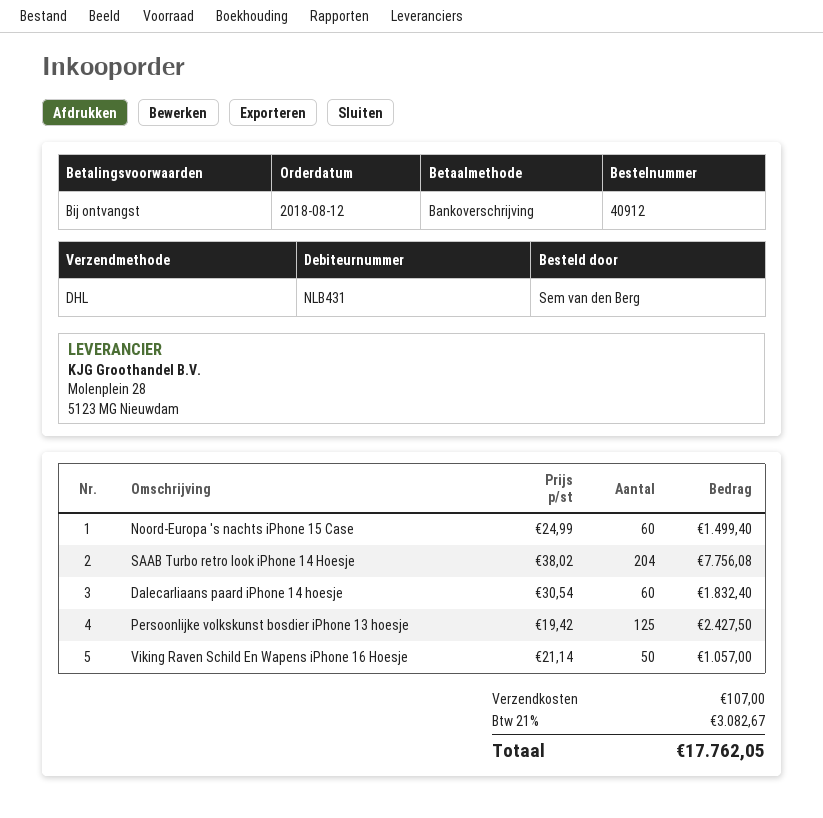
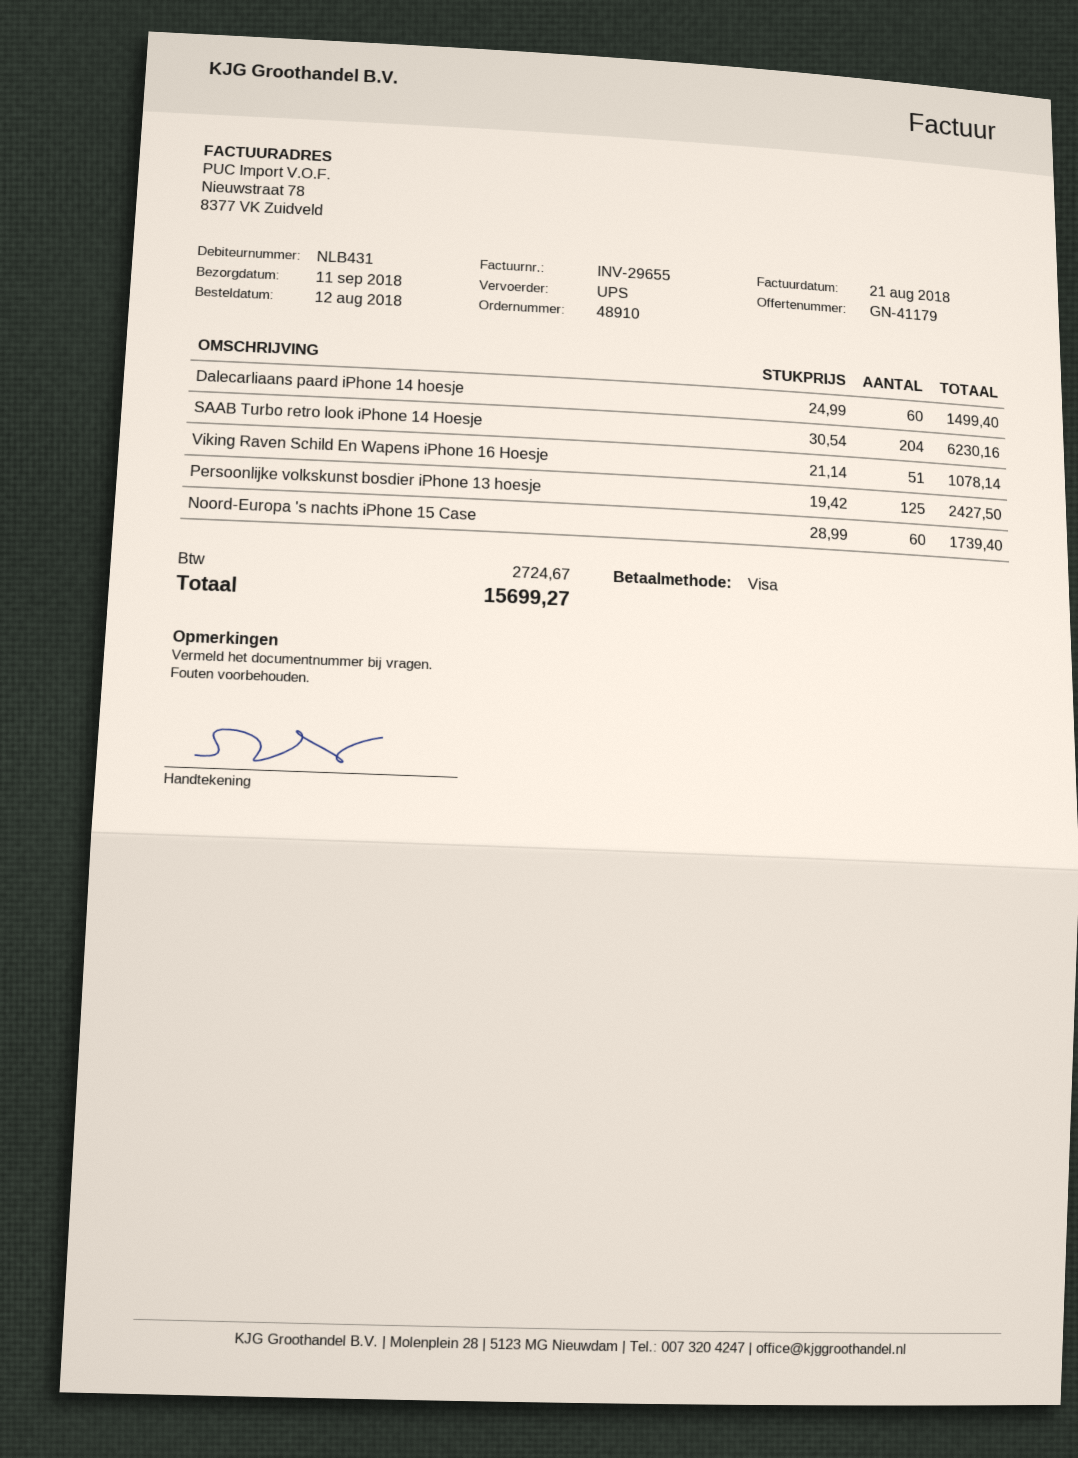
order number: 40912 -> 48910
payment method: bank transfer -> Visa
shipping method: DHL -> UPS
Noord-Europa 's nachts iPhone 15 Case: 60 x 24.99 = 1499.40 -> 60 x 28.99 = 1739.40
SAAB Turbo retro look iPhone 14 Hoesje: 204 x 38.02 = 7756.08 -> 204 x 30.54 = 6230.16
Dalecarliaans paard iPhone 14 hoesje: 60 x 30.54 = 1832.40 -> 60 x 24.99 = 1499.40
Viking Raven Schild En Wapens iPhone 16 Hoesje: 50 x 21.14 = 1057.00 -> 51 x 21.14 = 1078.14
shipping: 107.00 -> none
tax: 3082.67 -> 2724.67
total: 17762.05 -> 15699.27

